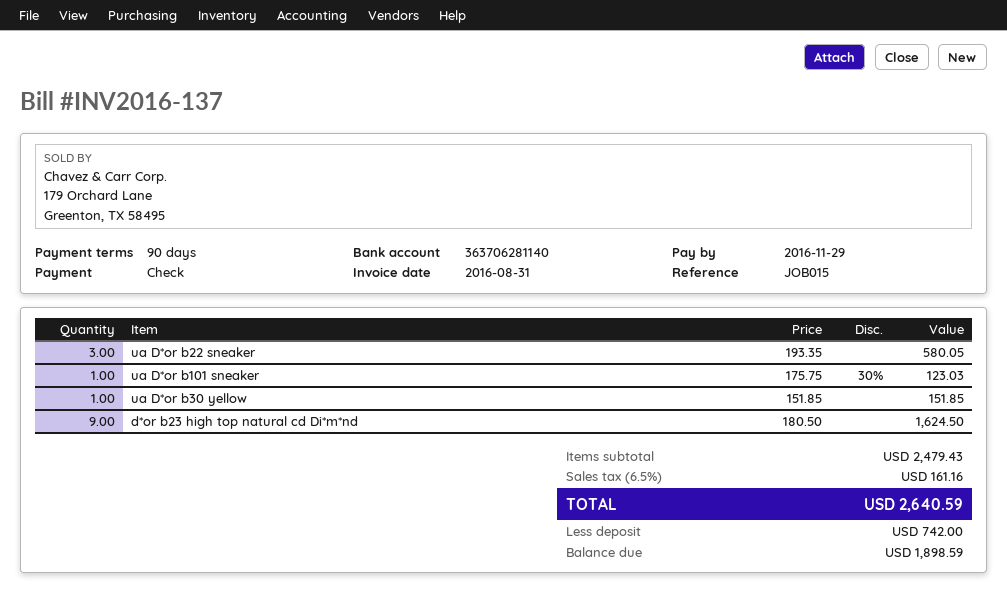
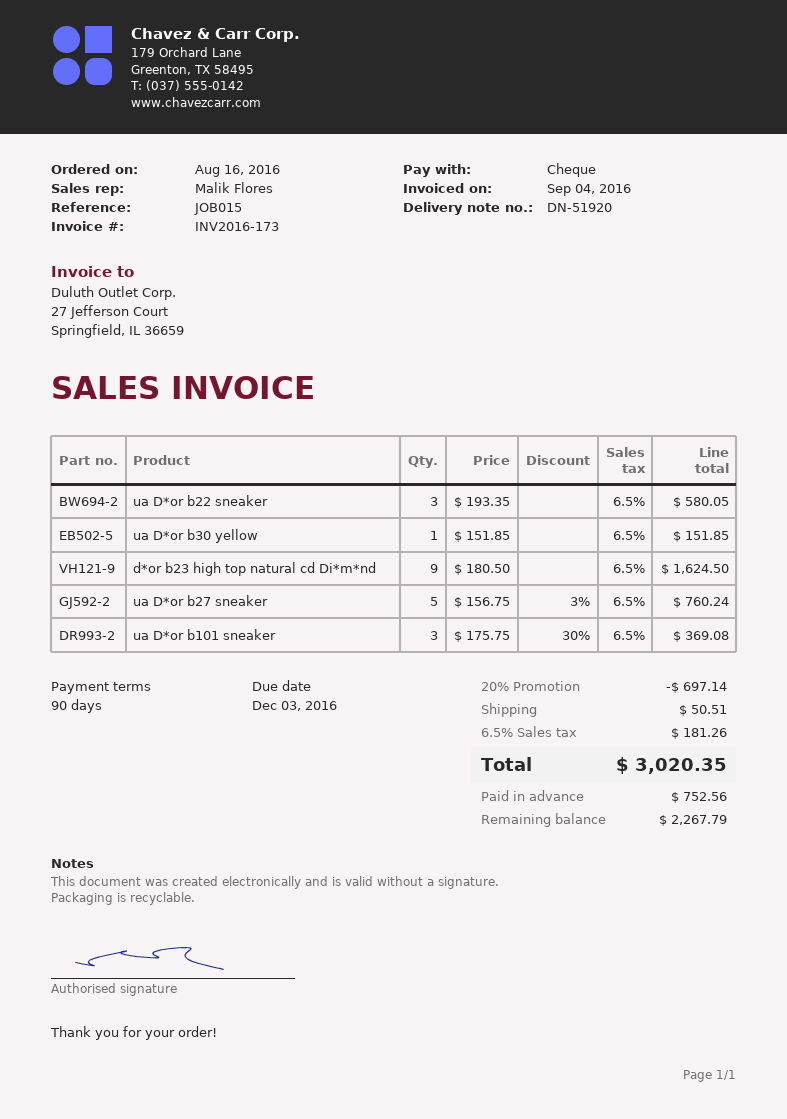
invoice number: INV2016-137 -> INV2016-173
invoice date: 2016-08-31 -> 2016-09-04
due date: 2016-11-29 -> 2016-12-03
ua D*or b101 sneaker: 1 x 175.75 - 30% = 123.03 -> 3 x 175.75 - 30% = 369.08
ua D*or b27 sneaker: none -> 5 x 156.75 - 3% = 760.24
discount: none -> 20% = 697.14
shipping: none -> 50.51
tax: 6.5% = 161.16 -> 6.5% = 181.26
total: 2640.59 -> 3020.35
deposit: 742.00 -> 752.56
balance: 1898.59 -> 2267.79

